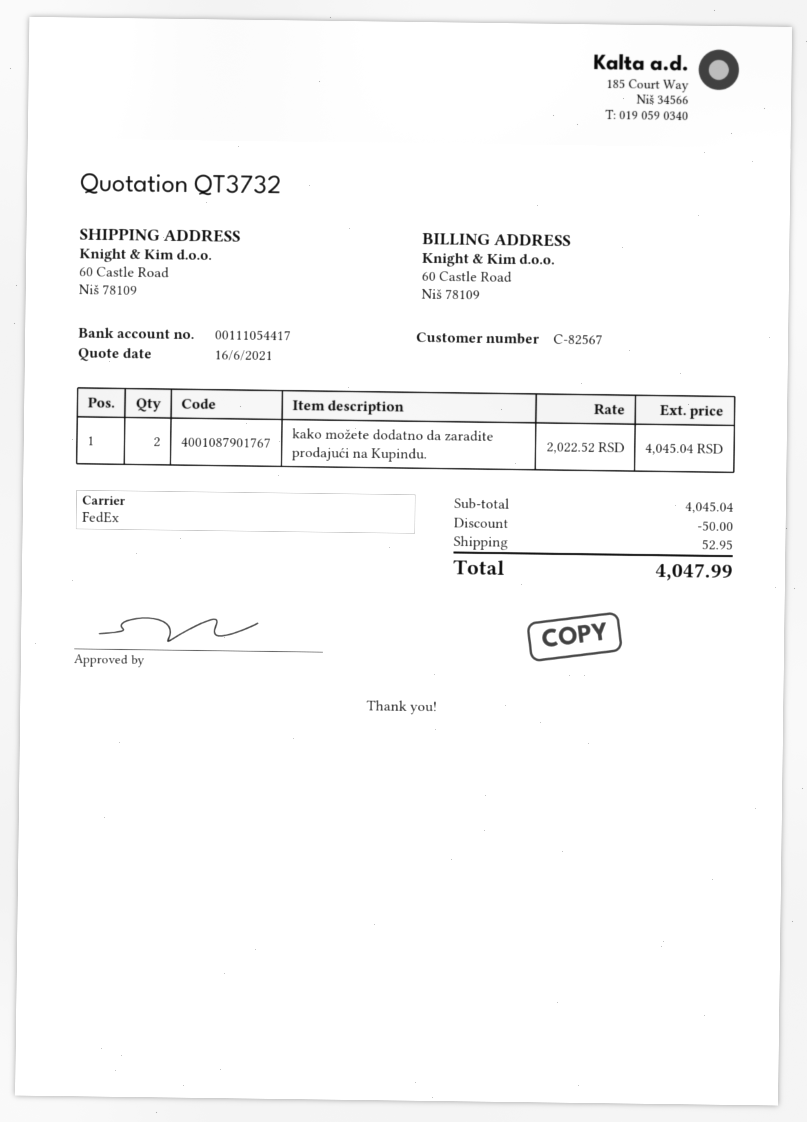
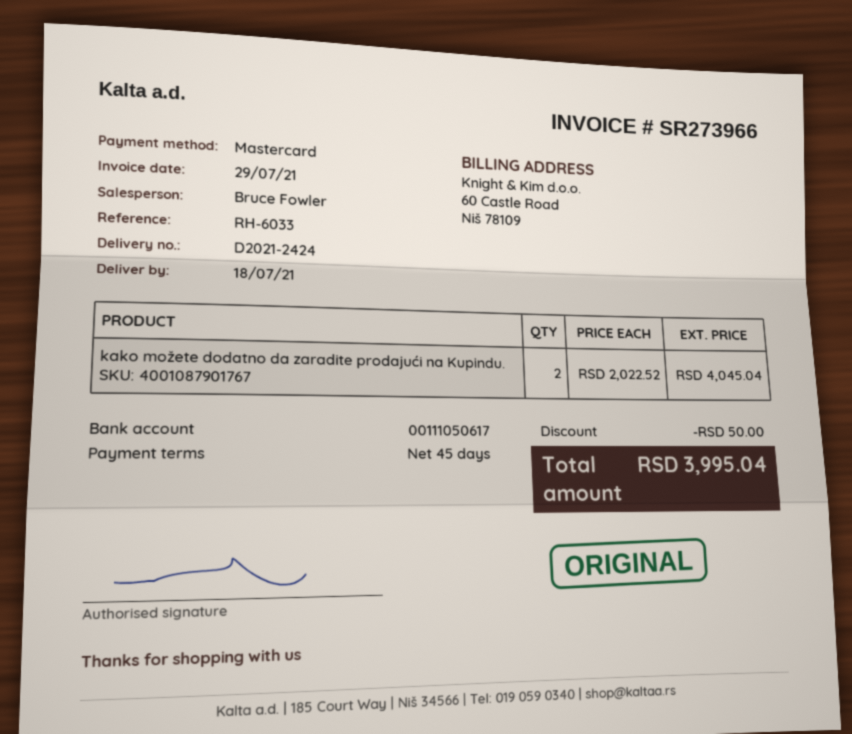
bank account: 00111054417 -> 00111050617
shipping: 52.95 -> none
total: 4047.99 -> 3995.04

